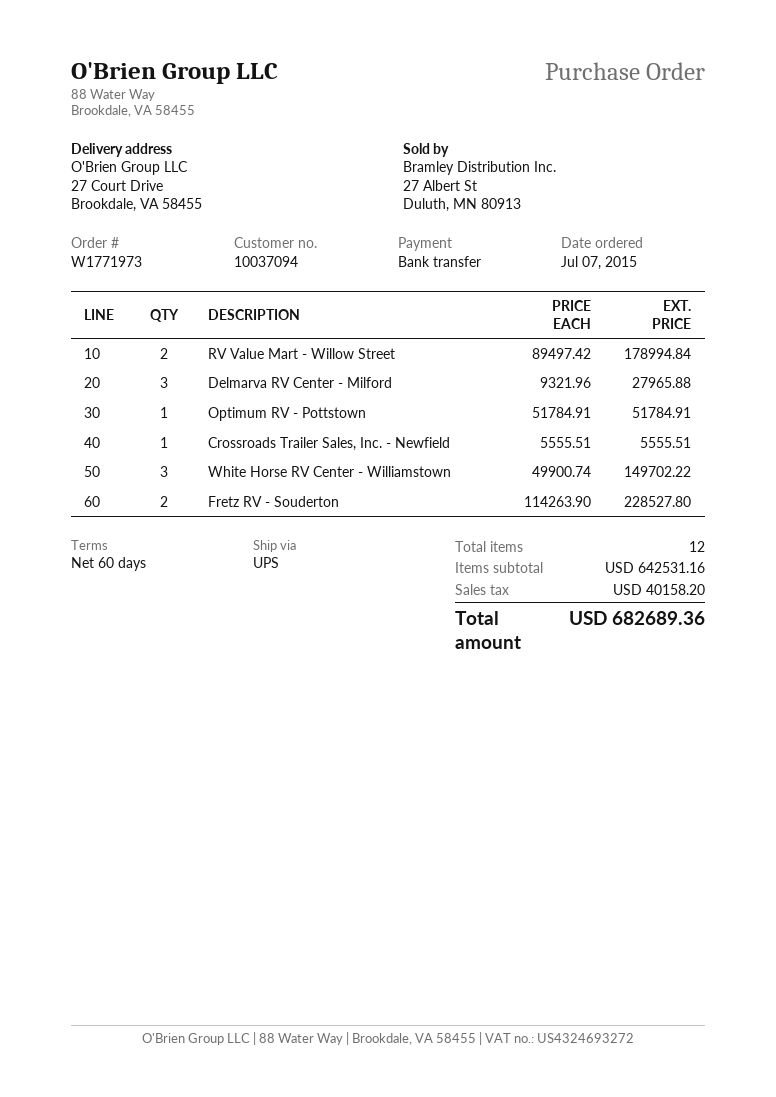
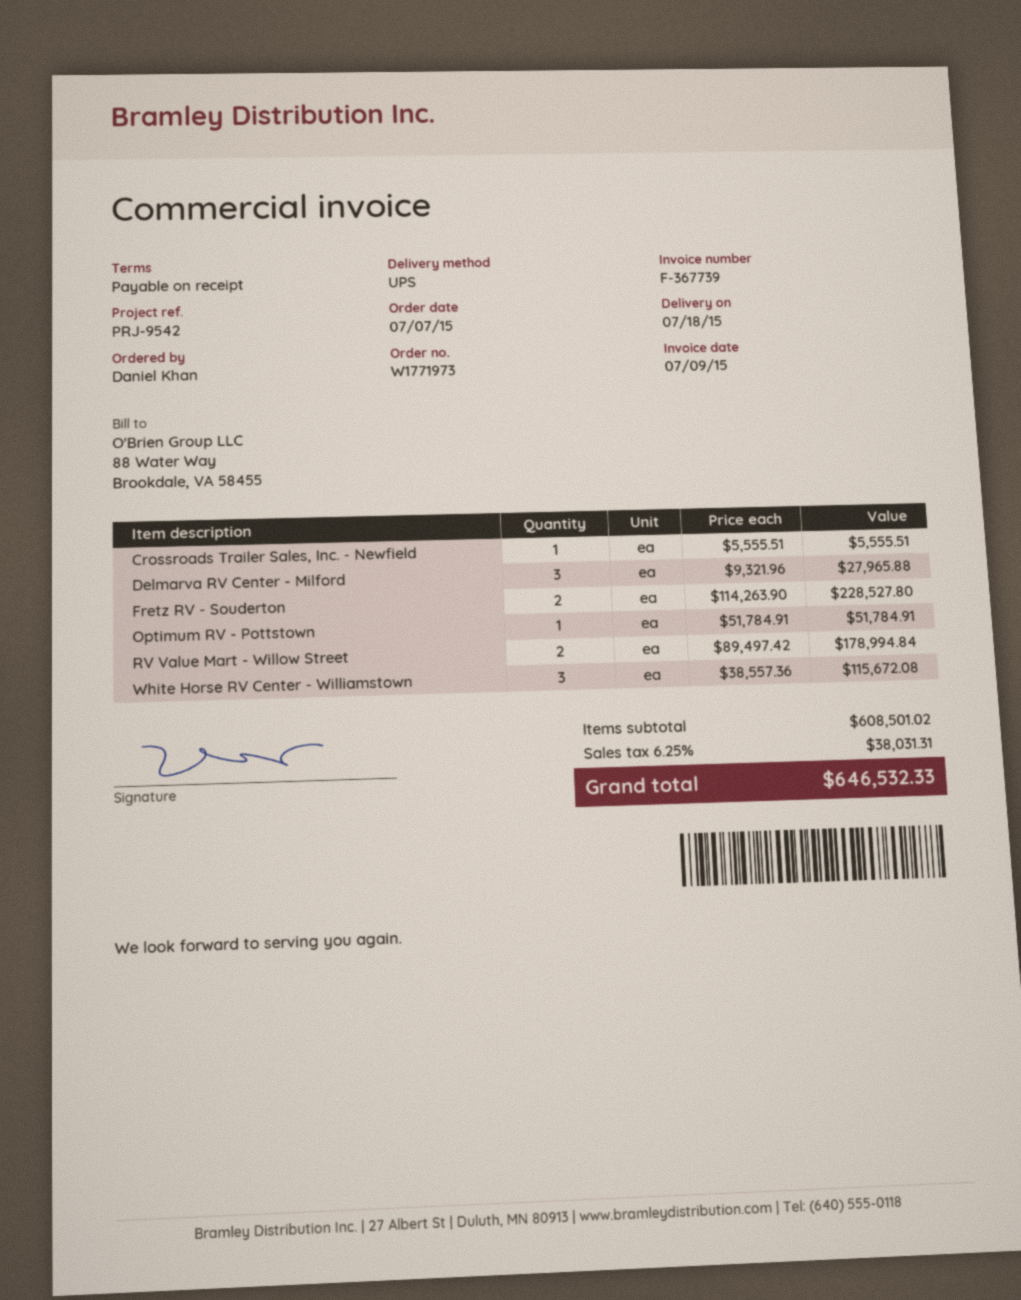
payment terms: 60 days -> on receipt
White Horse RV Center - Williamstown: 3 x 49900.74 = 149702.22 -> 3 x 38557.36 = 115672.08
subtotal: 642531.16 -> 608501.02
tax: 40158.20 -> 38031.31
total: 682689.36 -> 646532.33

